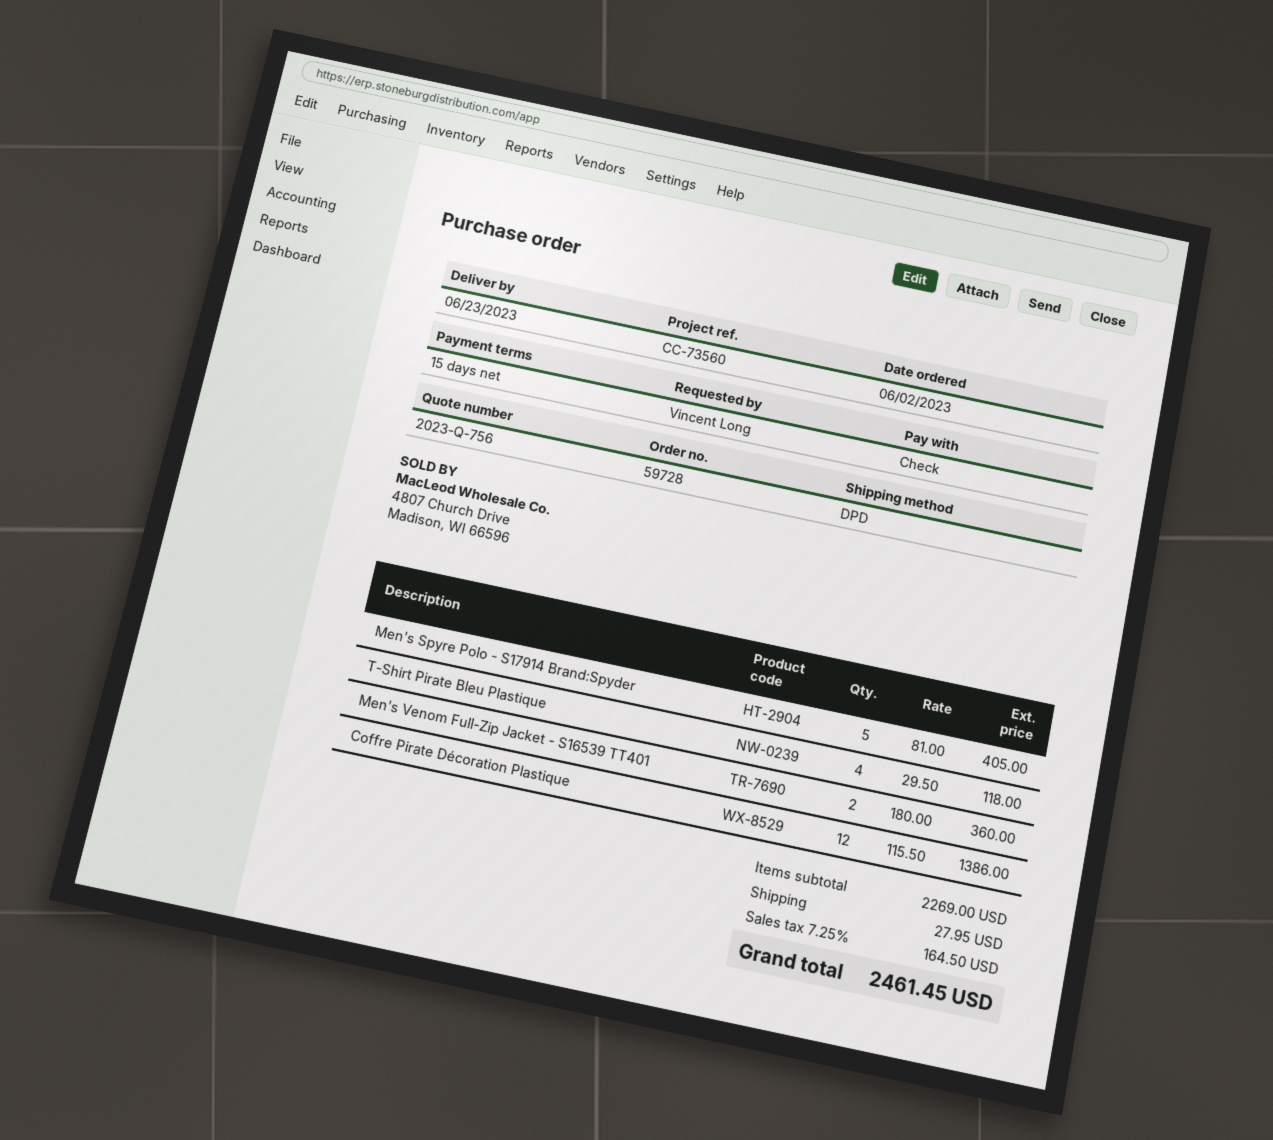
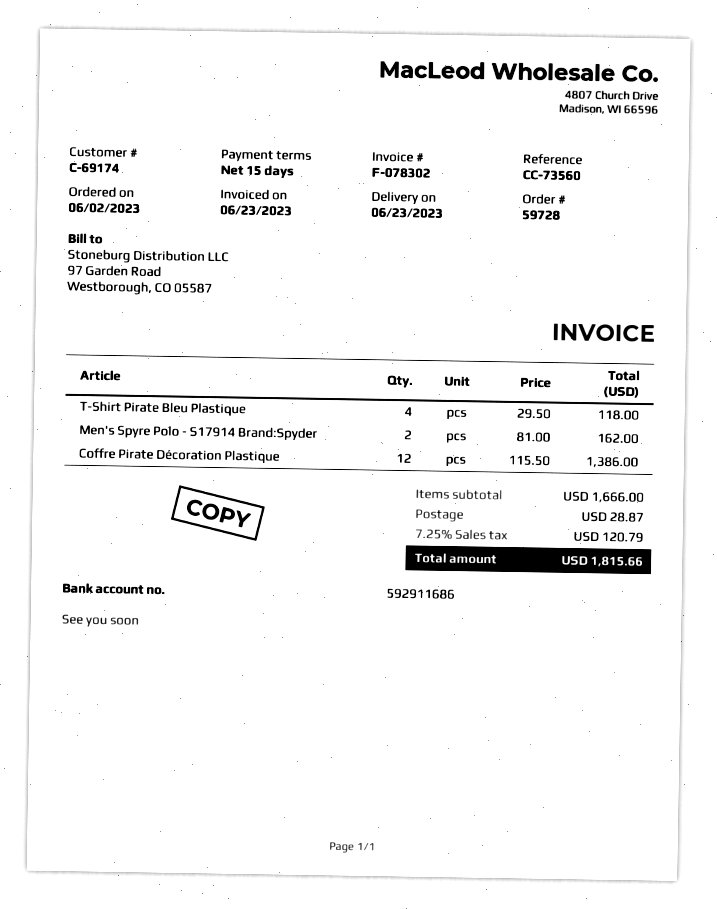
Men's Spyre Polo - S17914 Brand:Spyder: 5 x 81.00 = 405.00 -> 2 x 81.00 = 162.00
Men's Venom Full-Zip Jacket - S16539 TT401: 2 x 180.00 = 360.00 -> none
subtotal: 2269.00 -> 1666.00
shipping: 27.95 -> 28.87
tax: 7.25% = 164.50 -> 7.25% = 120.79
total: 2461.45 -> 1815.66

